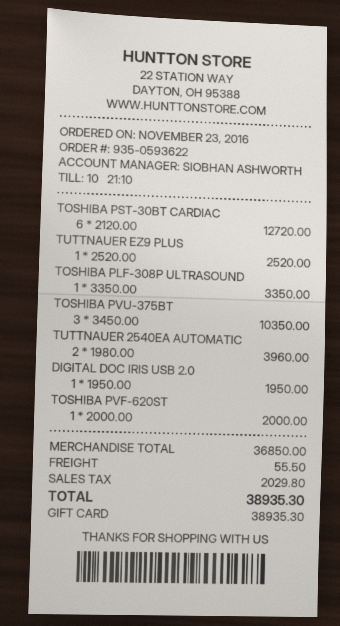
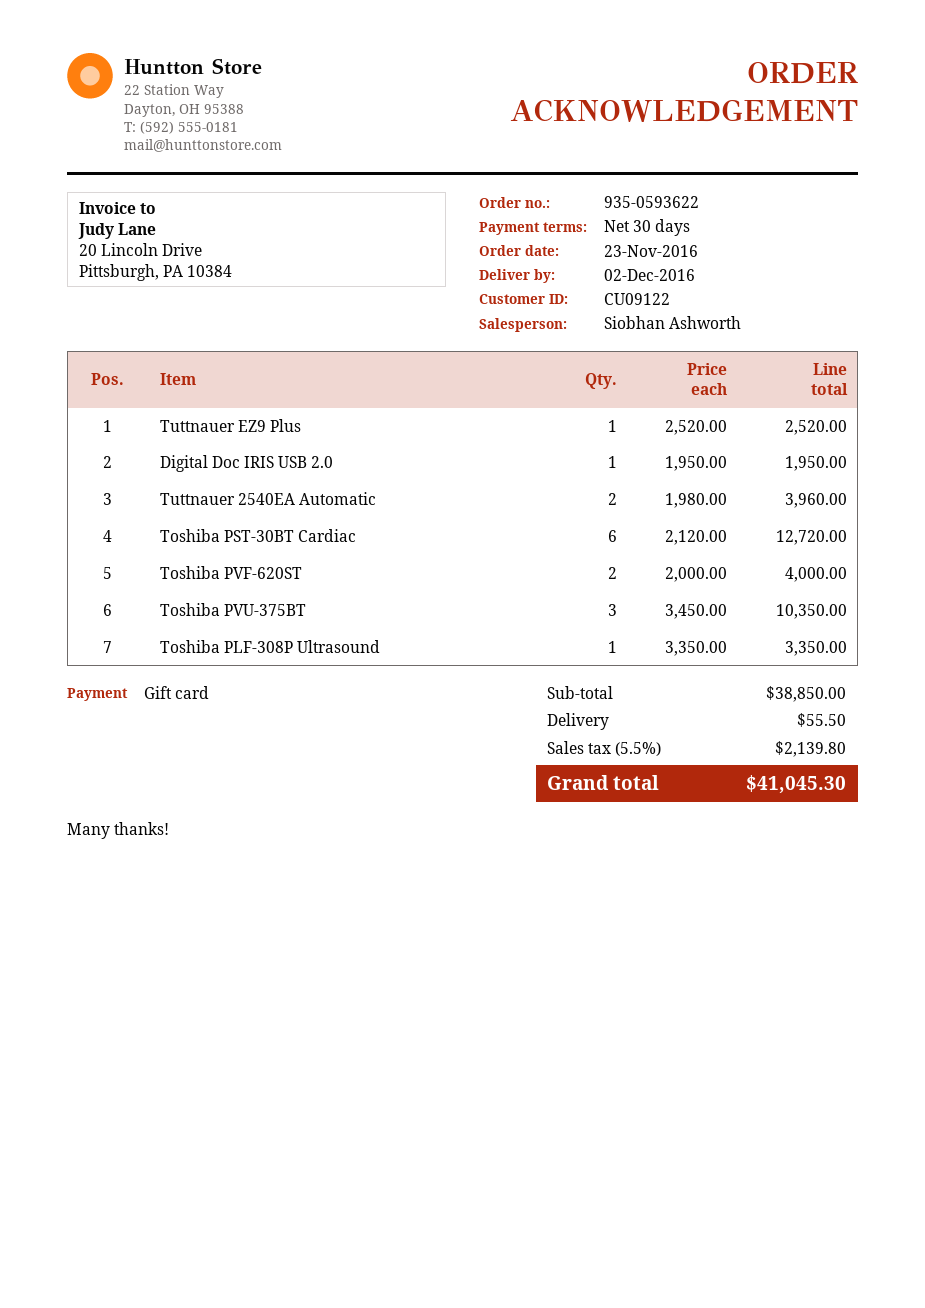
TOSHIBA PVF-620ST: 1 x 2000.00 = 2000.00 -> 2 x 2000.00 = 4000.00
subtotal: 36850.00 -> 38850.00
tax: 2029.80 -> 2139.80
total: 38935.30 -> 41045.30

